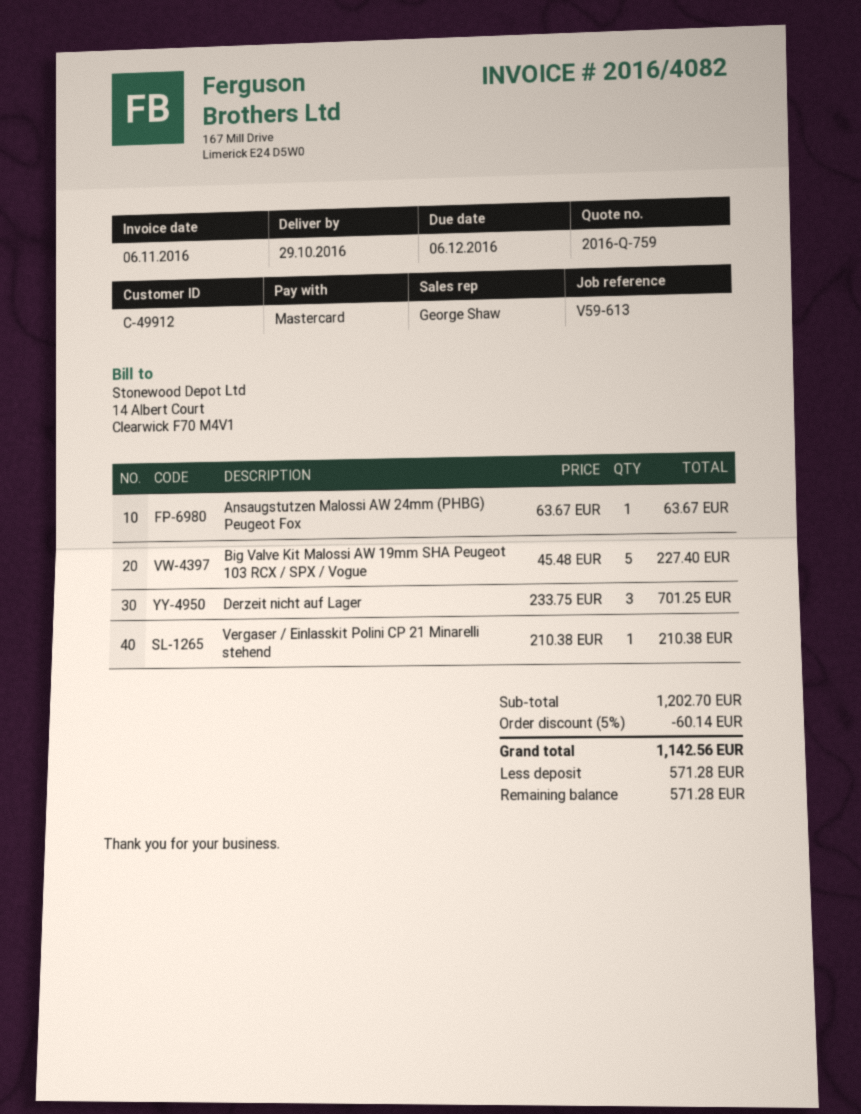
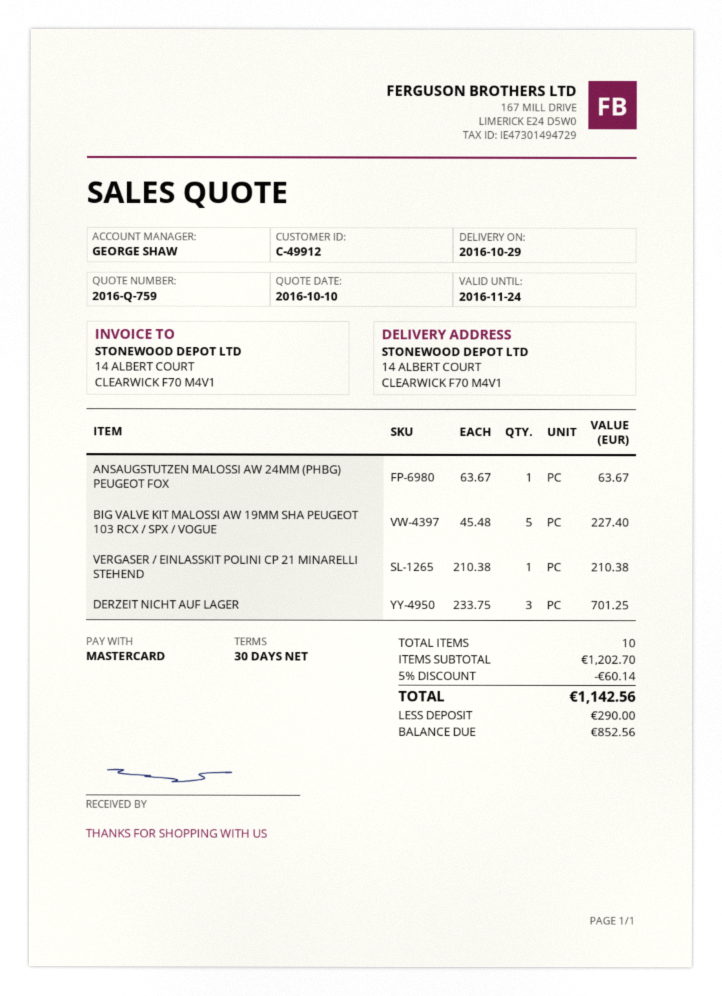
deposit: 571.28 -> 290.00
balance: 571.28 -> 852.56

